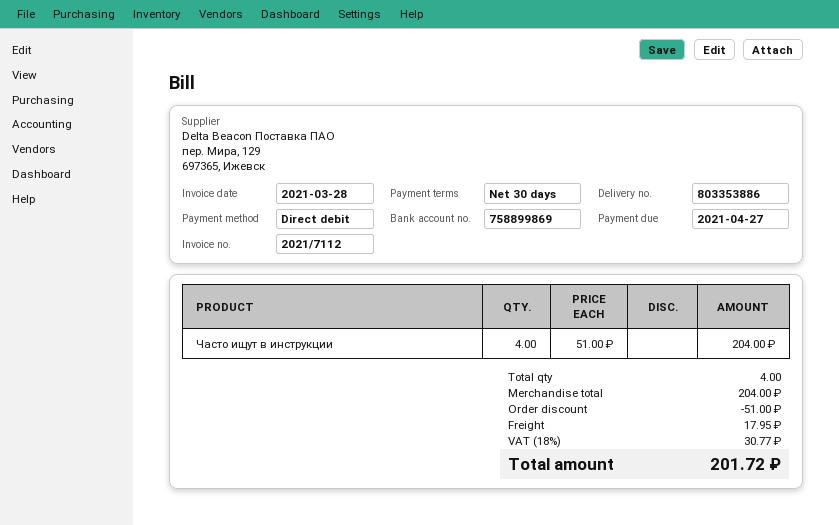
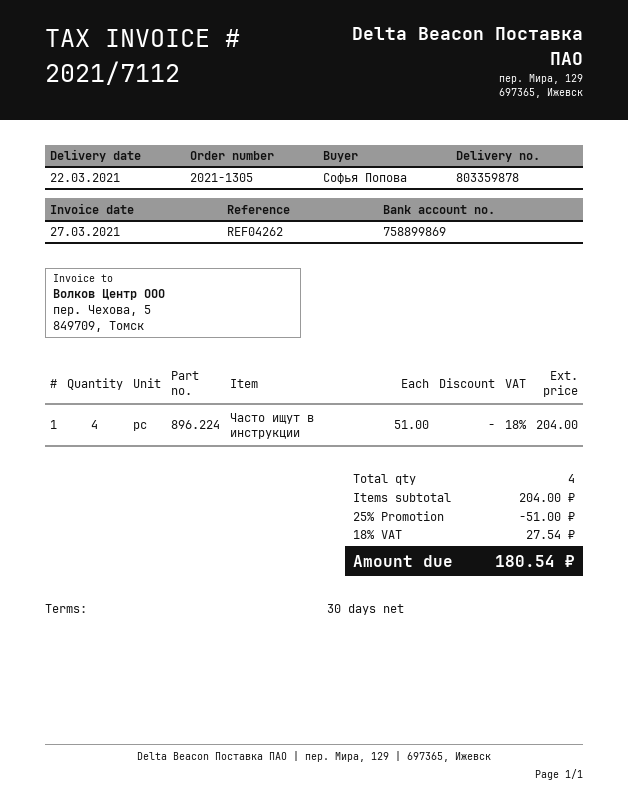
delivery note number: 803353886 -> 803359878
invoice date: 2021-03-28 -> 2021-03-27
shipping: 17.95 -> none
tax: 18% = 30.77 -> 18% = 27.54
total: 201.72 -> 180.54

